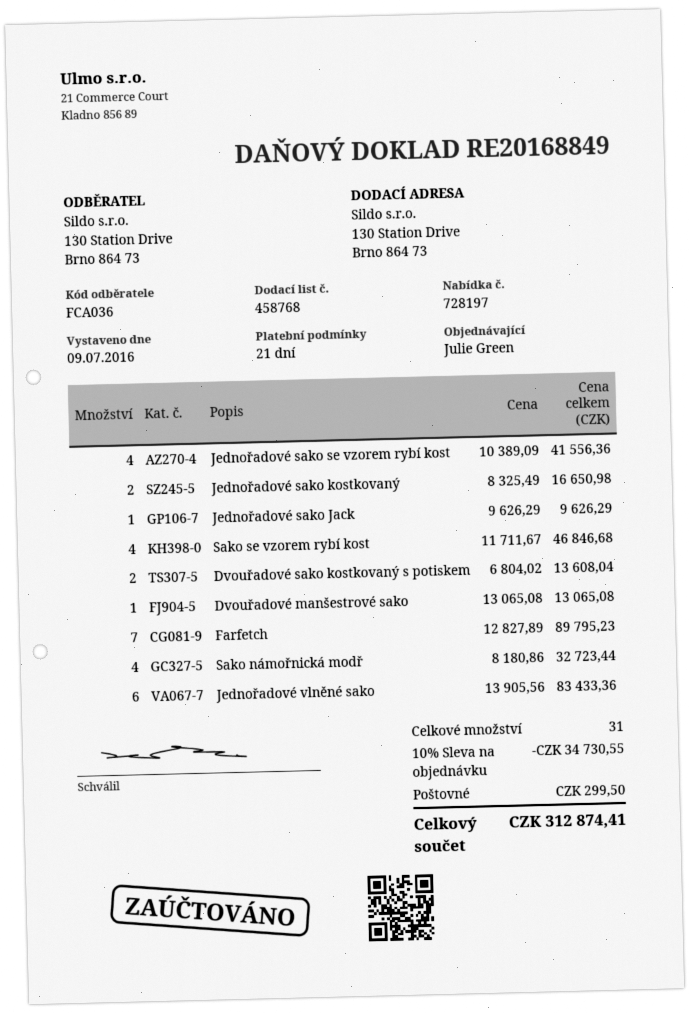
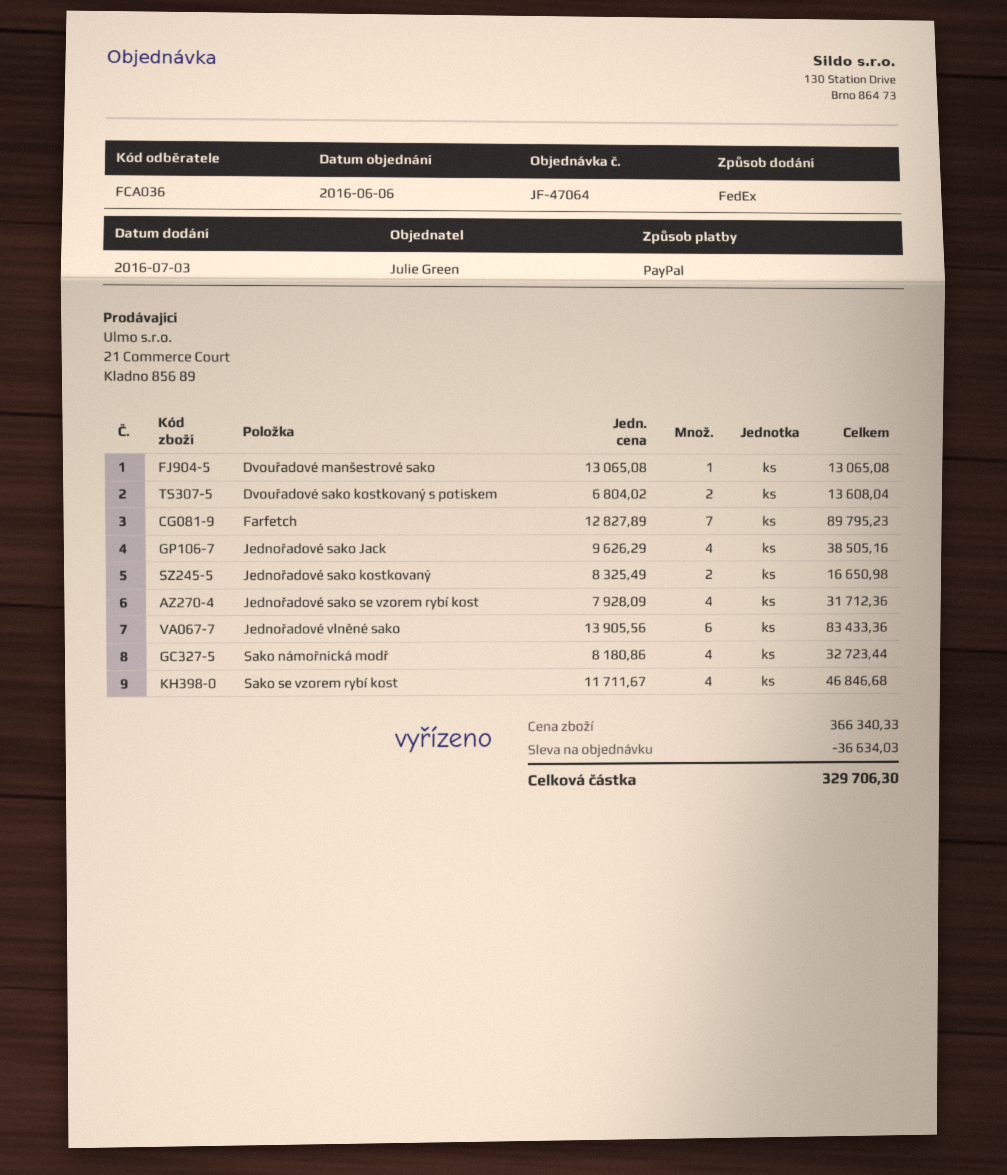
Jednořadové sako se vzorem rybí kost: 4 x 10389.09 = 41556.36 -> 4 x 7928.09 = 31712.36
Jednořadové sako Jack: 1 x 9626.29 = 9626.29 -> 4 x 9626.29 = 38505.16
discount: 34730.55 -> 36634.03
shipping: 299.50 -> none
total: 312874.41 -> 329706.30

